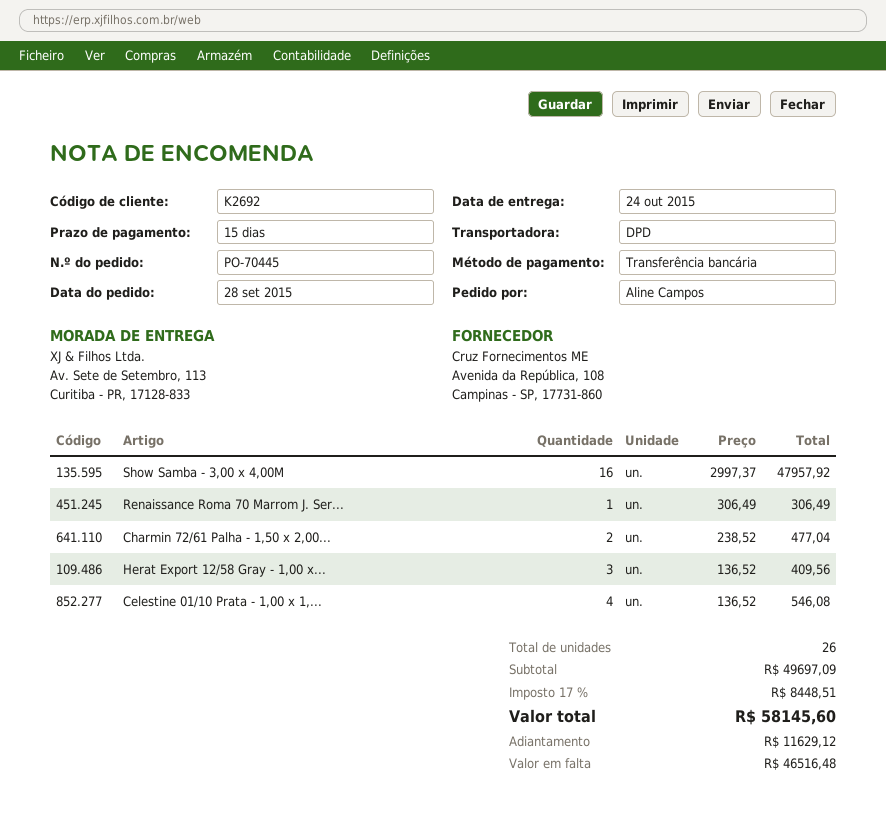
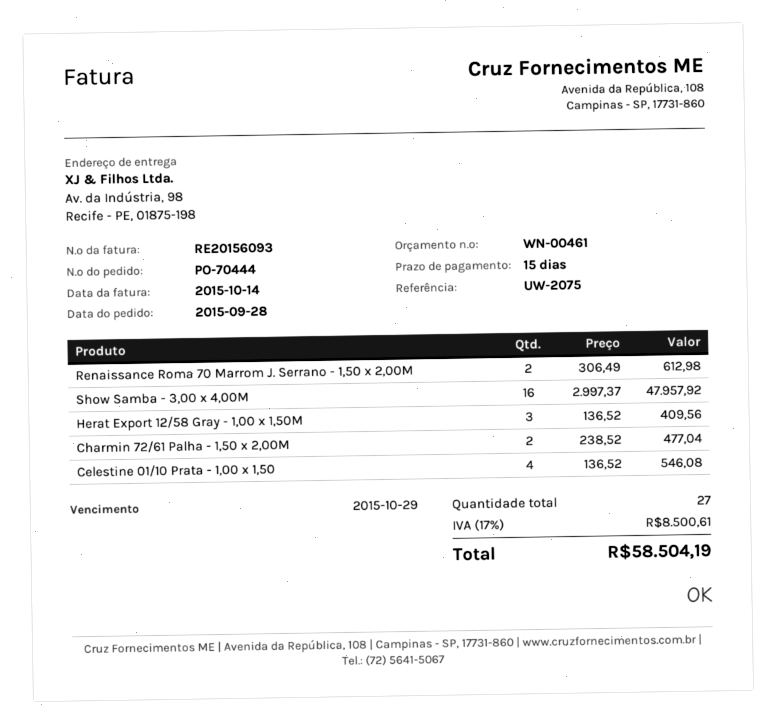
order number: PO-70445 -> PO-70444
ship to: Av. Sete de Setembro, 113, Curitiba - PR, 17128-833 -> Av. da Indústria, 98, Recife - PE, 01875-198
Renaissance Roma 70 Marrom J. Ser...: 1 x 306.49 = 306.49 -> 2 x 306.49 = 612.98
total quantity: 26 -> 27
tax: 17% = 8448.51 -> 17% = 8500.61
total: 58145.60 -> 58504.19

